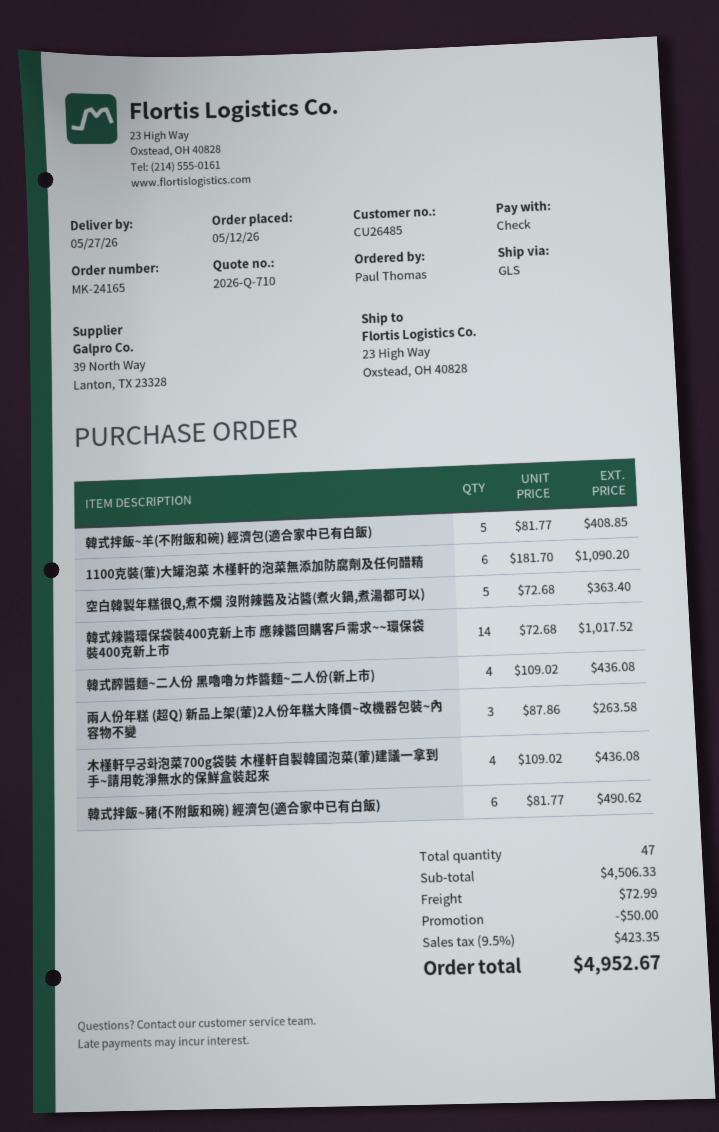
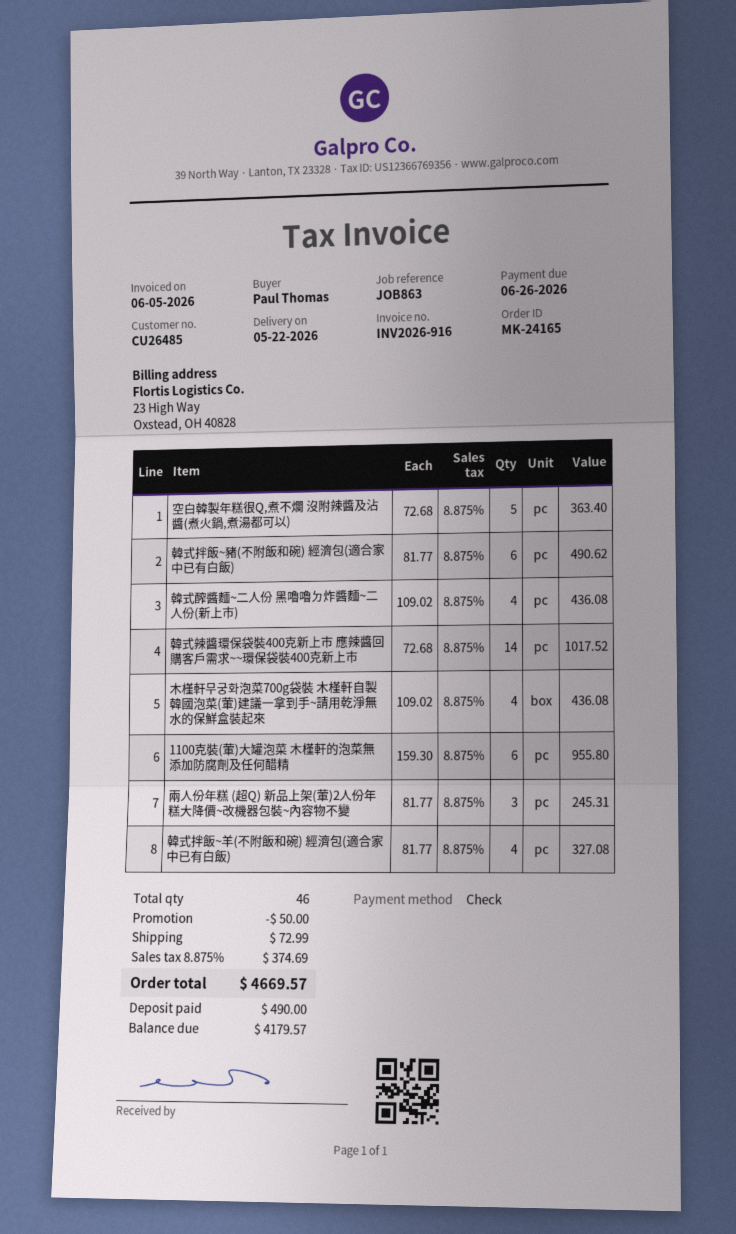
delivery date: 2026-05-27 -> 2026-05-22
韓式拌飯~羊(不附飯和碗) 經濟包(適合家中已有白飯): 5 x 81.77 = 408.85 -> 4 x 81.77 = 327.08
1100克裝(葷)大罐泡菜 木槿軒的泡菜無添加防腐劑及任何醋精: 6 x 181.70 = 1090.20 -> 6 x 159.30 = 955.80
兩人份年糕 (超Q) 新品上架(葷)2人份年糕大降價~改機器包裝~內容物不變: 3 x 87.86 = 263.58 -> 3 x 81.77 = 245.31
total quantity: 47 -> 46
tax: 9.5% = 423.35 -> 8.875% = 374.69
total: 4952.67 -> 4669.57

